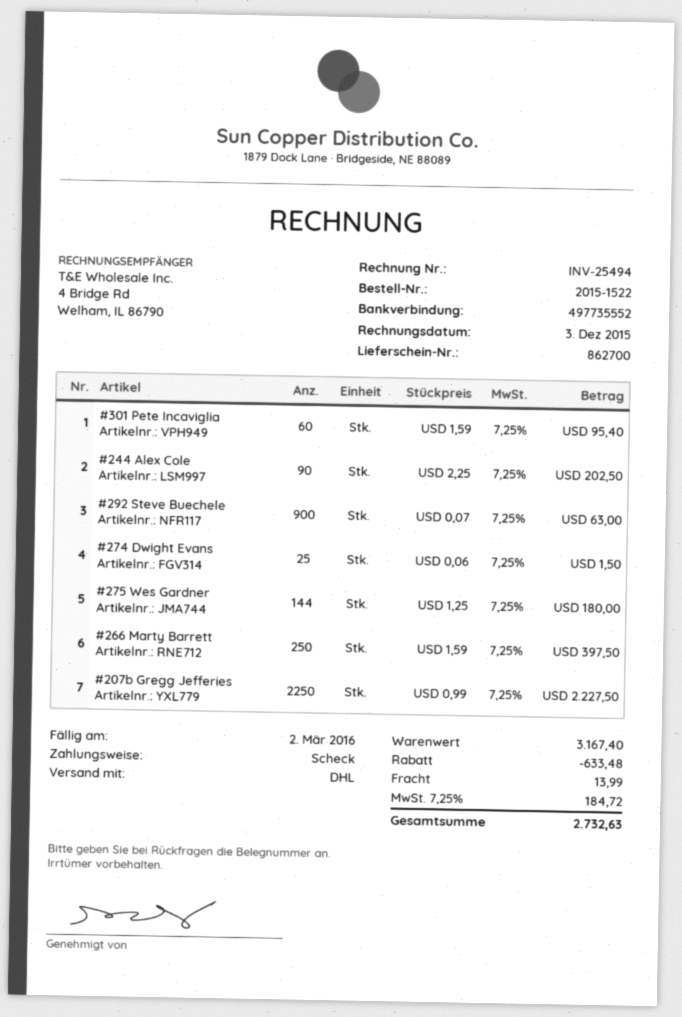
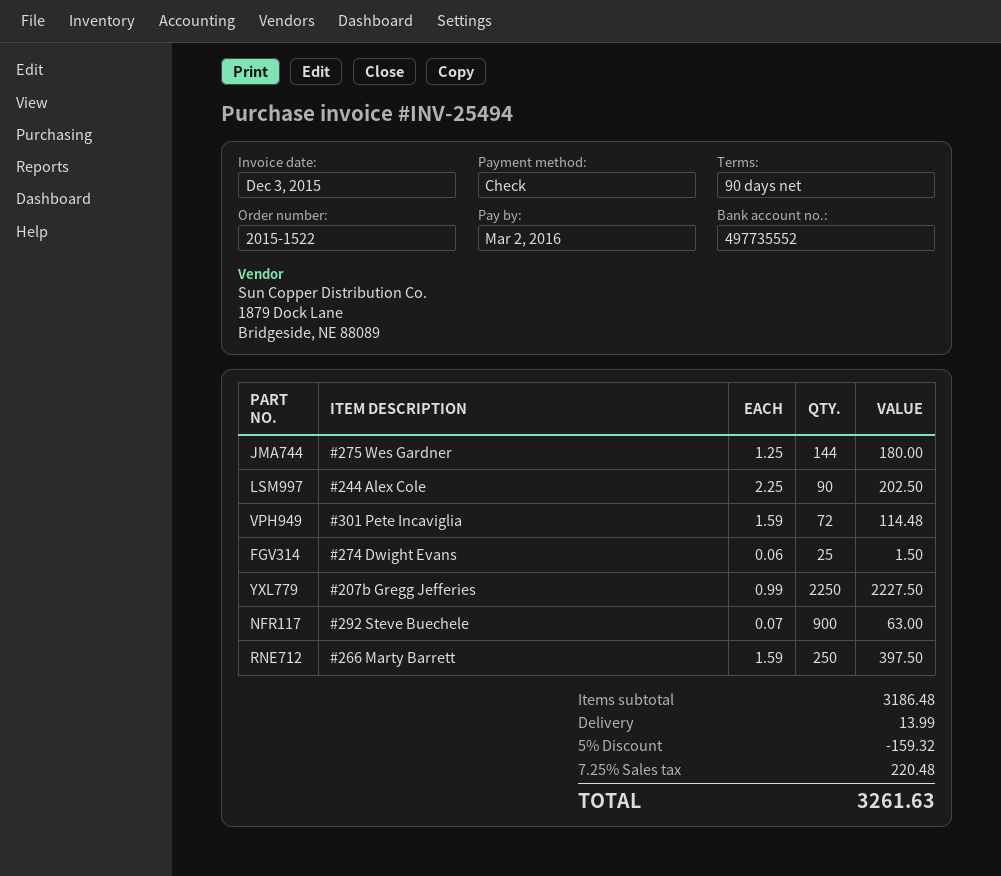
#301 Pete Incaviglia: 60 x 1.59 = 95.40 -> 72 x 1.59 = 114.48
subtotal: 3167.40 -> 3186.48
discount: 633.48 -> 159.32
tax: 7.25% = 184.72 -> 7.25% = 220.48
total: 2732.63 -> 3261.63

